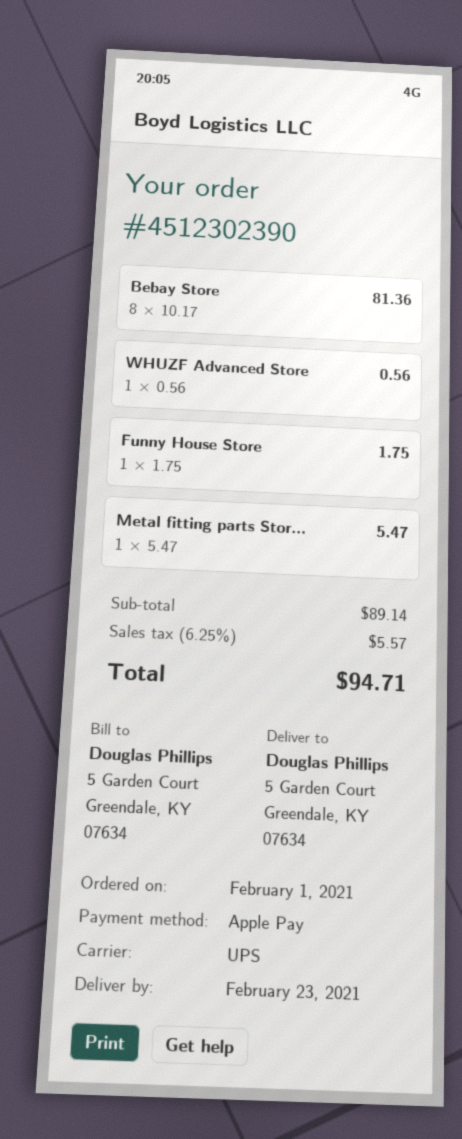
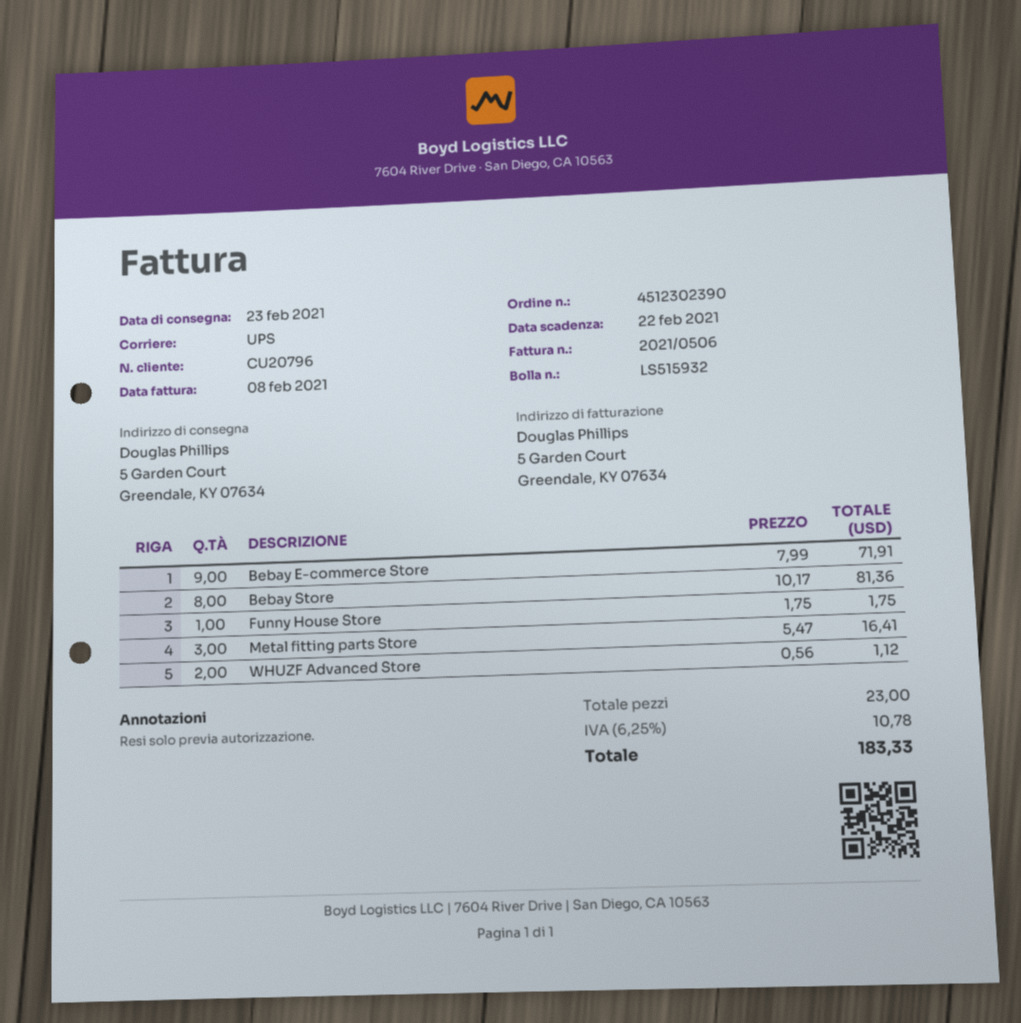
WHUZF Advanced Store: 1 x 0.56 = 0.56 -> 2 x 0.56 = 1.12
Metal fitting parts Stor...: 1 x 5.47 = 5.47 -> 3 x 5.47 = 16.41
Bebay E-commerce Store: none -> 9 x 7.99 = 71.91
tax: 6.25% = 5.57 -> 6.25% = 10.78
total: 94.71 -> 183.33

